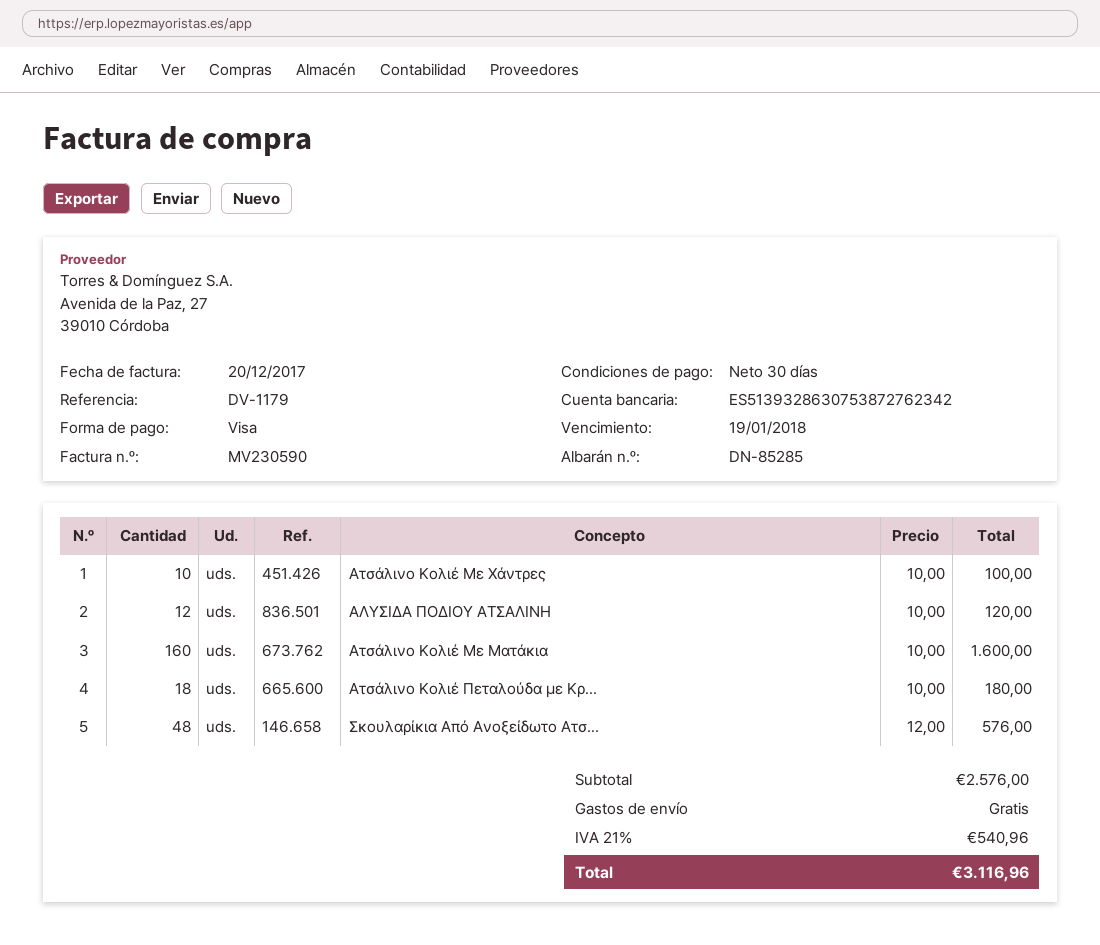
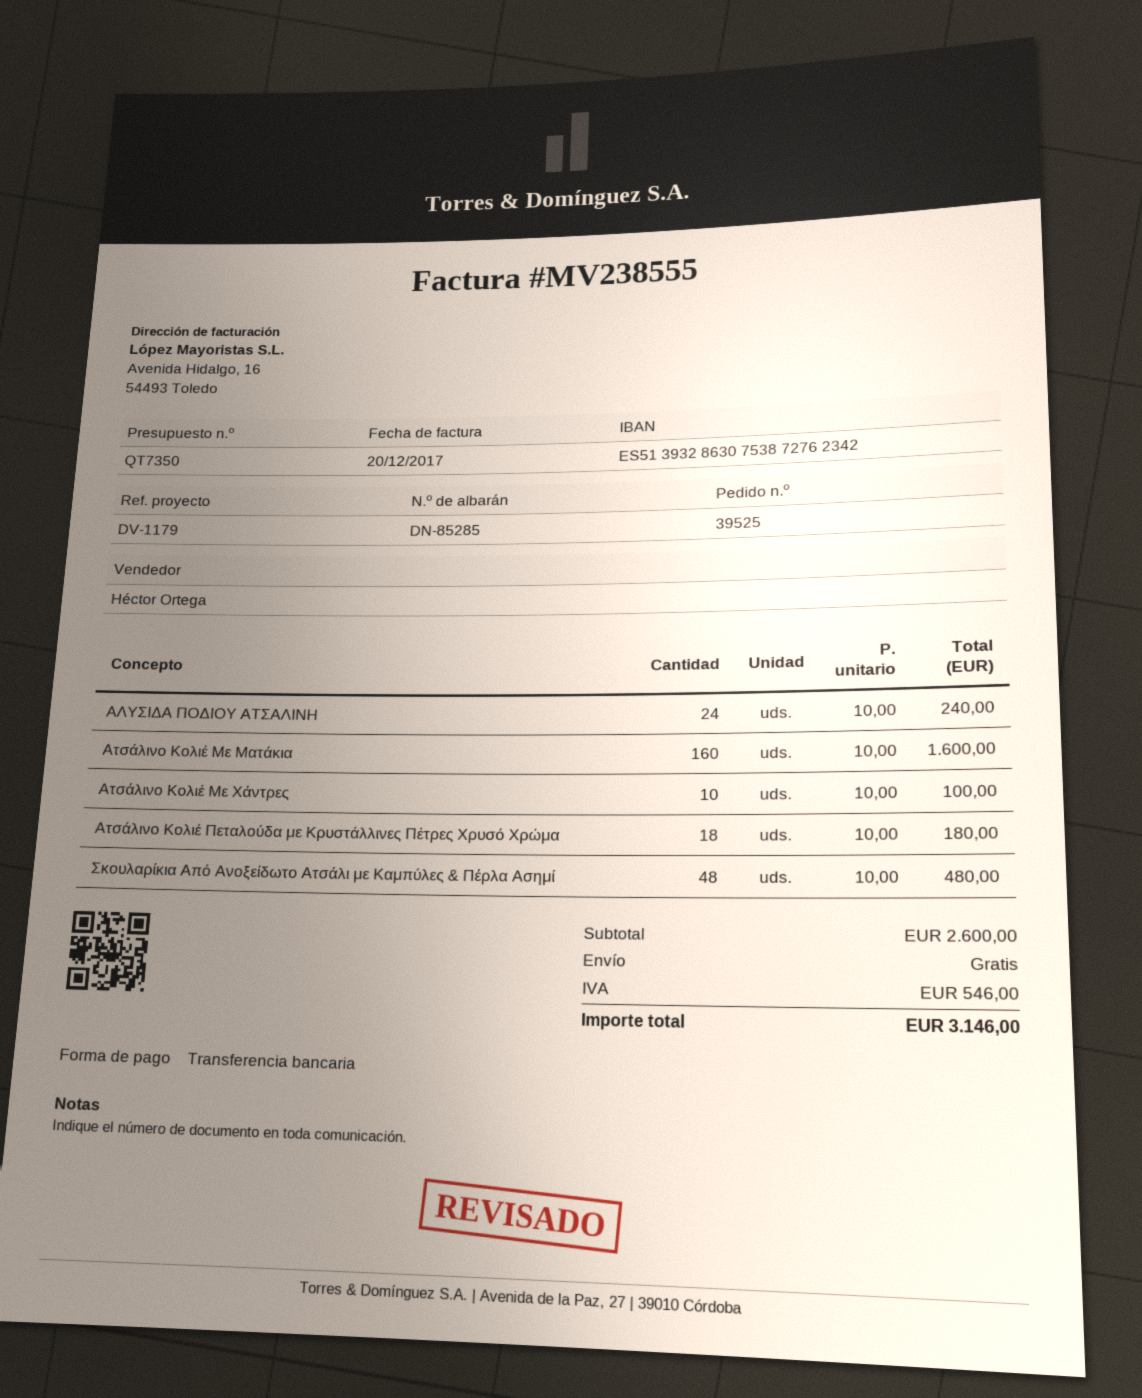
invoice number: MV230590 -> MV238555
payment method: Visa -> bank transfer
ΑΛΥΣΙΔΑ ΠΟΔΙΟΥ ΑΤΣΑΛΙΝΗ: 12 x 10.00 = 120.00 -> 24 x 10.00 = 240.00
Σκουλαρίκια Από Ανοξείδωτο Ατσ...: 48 x 12.00 = 576.00 -> 48 x 10.00 = 480.00
subtotal: 2576.00 -> 2600.00
tax: 540.96 -> 546.00
total: 3116.96 -> 3146.00

